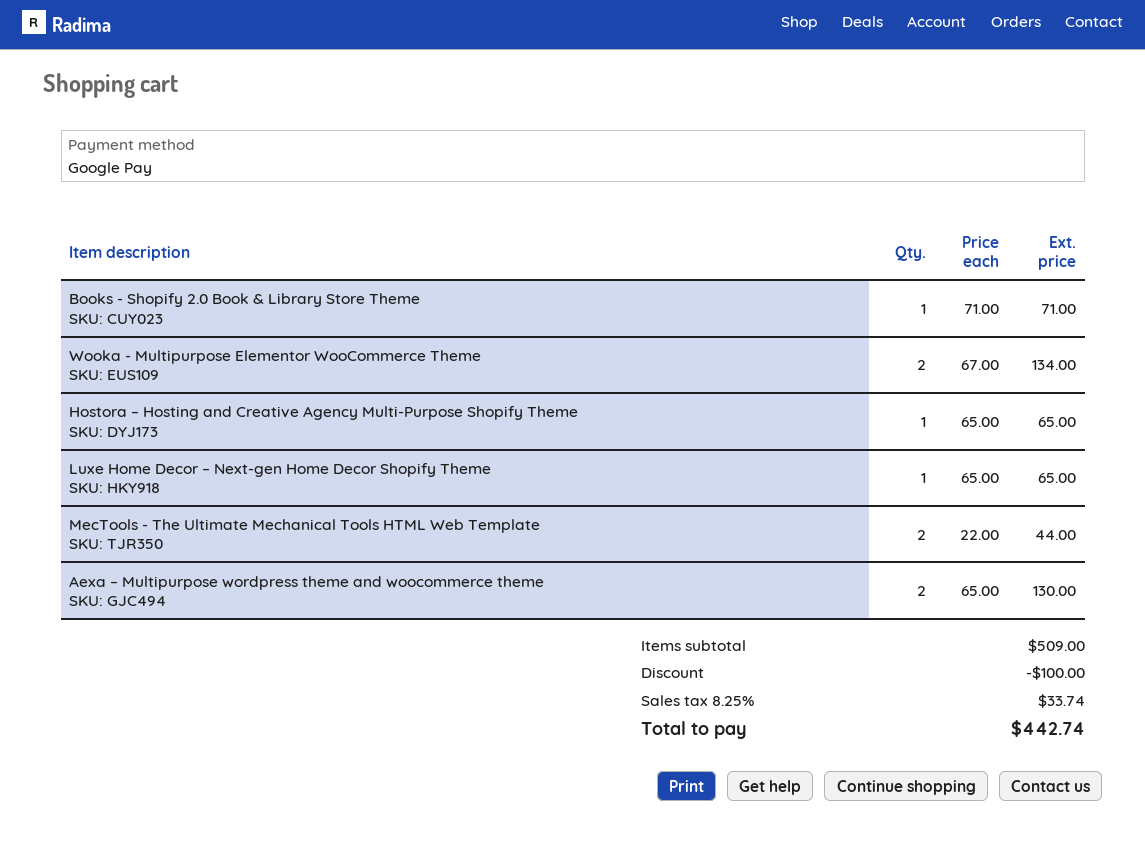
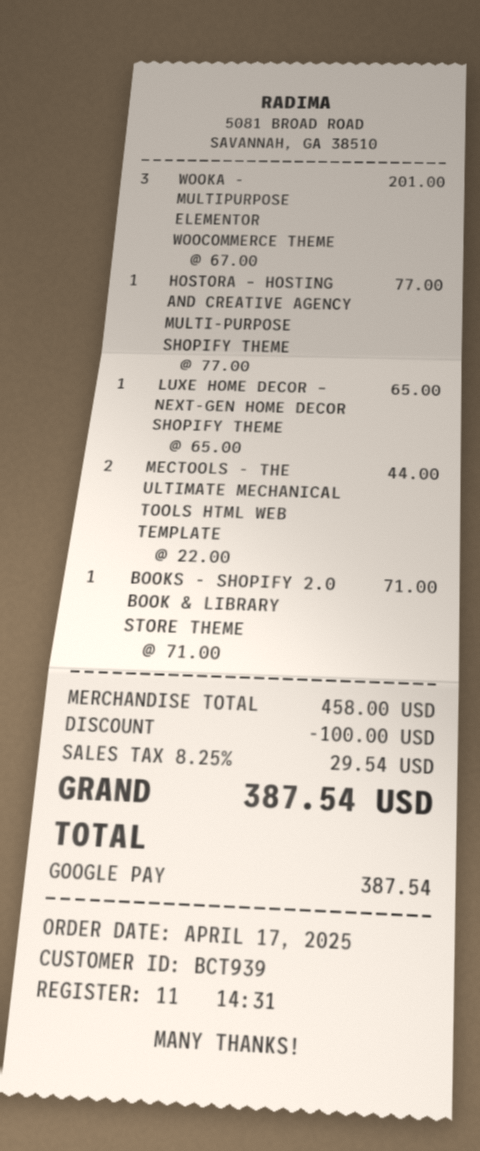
Wooka - Multipurpose Elementor WooCommerce Theme: 2 x 67.00 = 134.00 -> 3 x 67.00 = 201.00
Hostora – Hosting and Creative Agency Multi-Purpose Shopify Theme: 1 x 65.00 = 65.00 -> 1 x 77.00 = 77.00
Aexa – Multipurpose wordpress theme and woocommerce theme: 2 x 65.00 = 130.00 -> none
subtotal: 509.00 -> 458.00
tax: 8.25% = 33.74 -> 8.25% = 29.54
total: 442.74 -> 387.54

